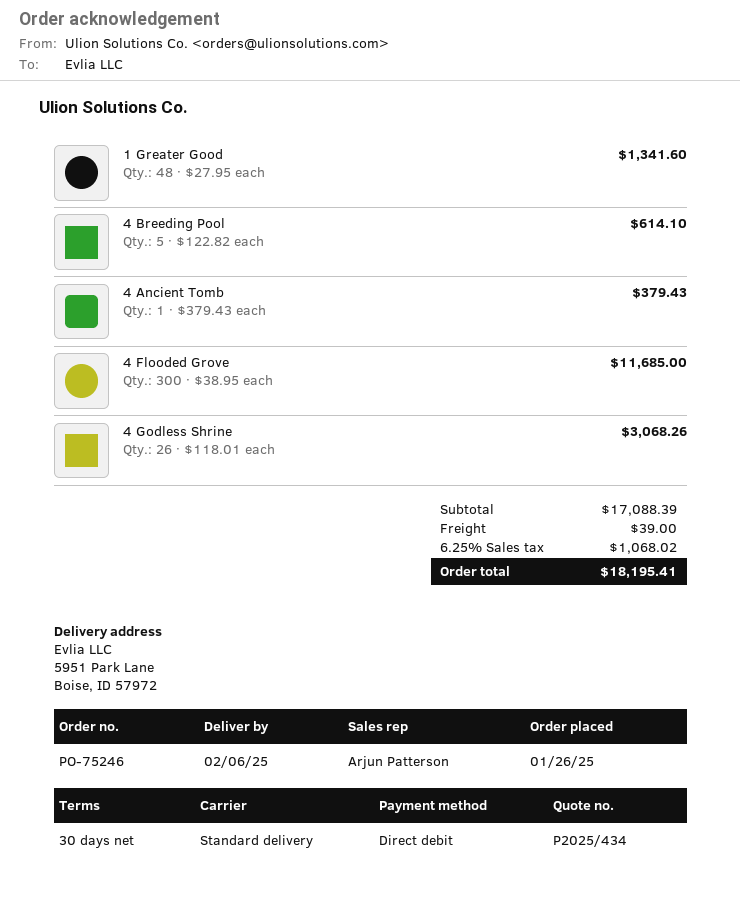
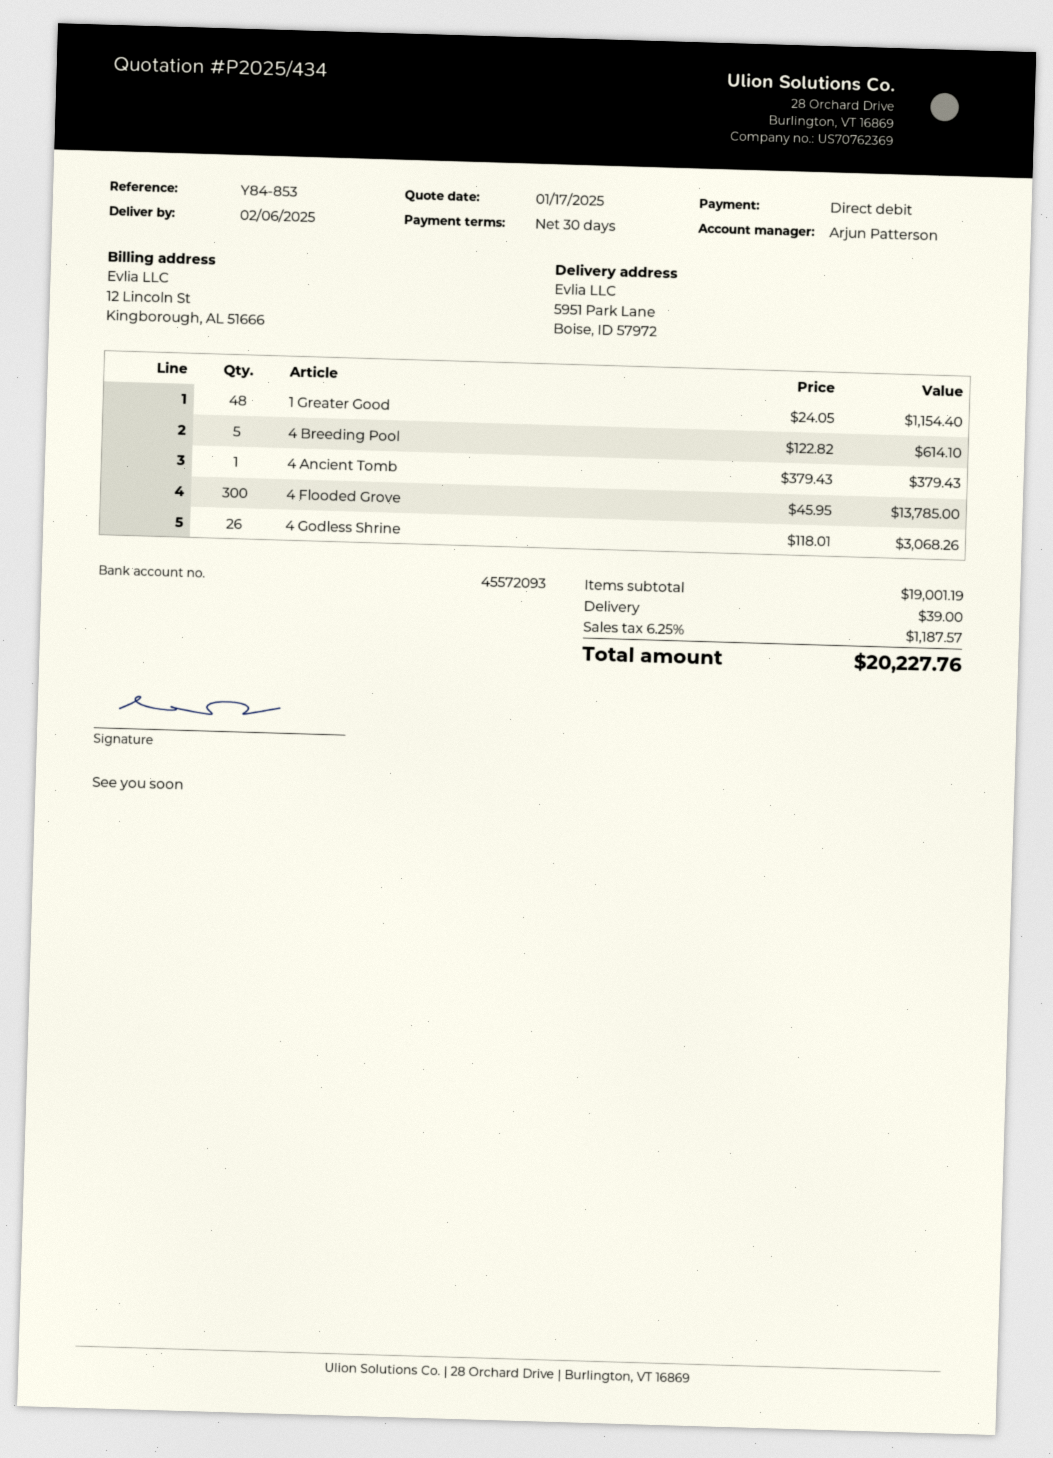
1 Greater Good: 48 x 27.95 = 1341.60 -> 48 x 24.05 = 1154.40
4 Flooded Grove: 300 x 38.95 = 11685.00 -> 300 x 45.95 = 13785.00
subtotal: 17088.39 -> 19001.19
tax: 6.25% = 1068.02 -> 6.25% = 1187.57
total: 18195.41 -> 20227.76

